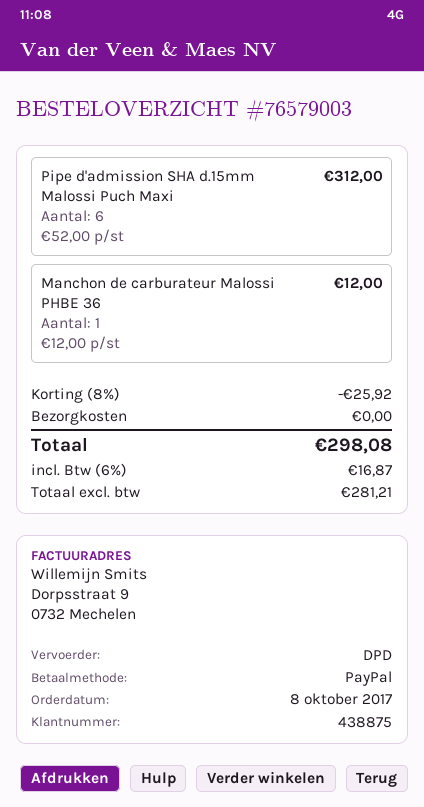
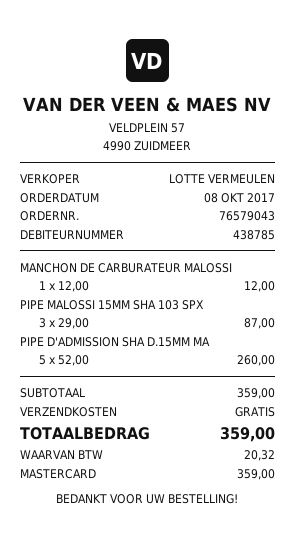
order number: 76579003 -> 76579043
customer number: 438875 -> 438785
payment method: PayPal -> Mastercard
Pipe d'admission SHA d.15mm Malossi Puch Maxi: 6 x 52.00 = 312.00 -> 5 x 52.00 = 260.00
PIPE MALOSSI 15MM SHA 103 SPX: none -> 3 x 29.00 = 87.00
discount: 8% = 25.92 -> none
tax: 16.87 -> 20.32
total: 298.08 -> 359.00

